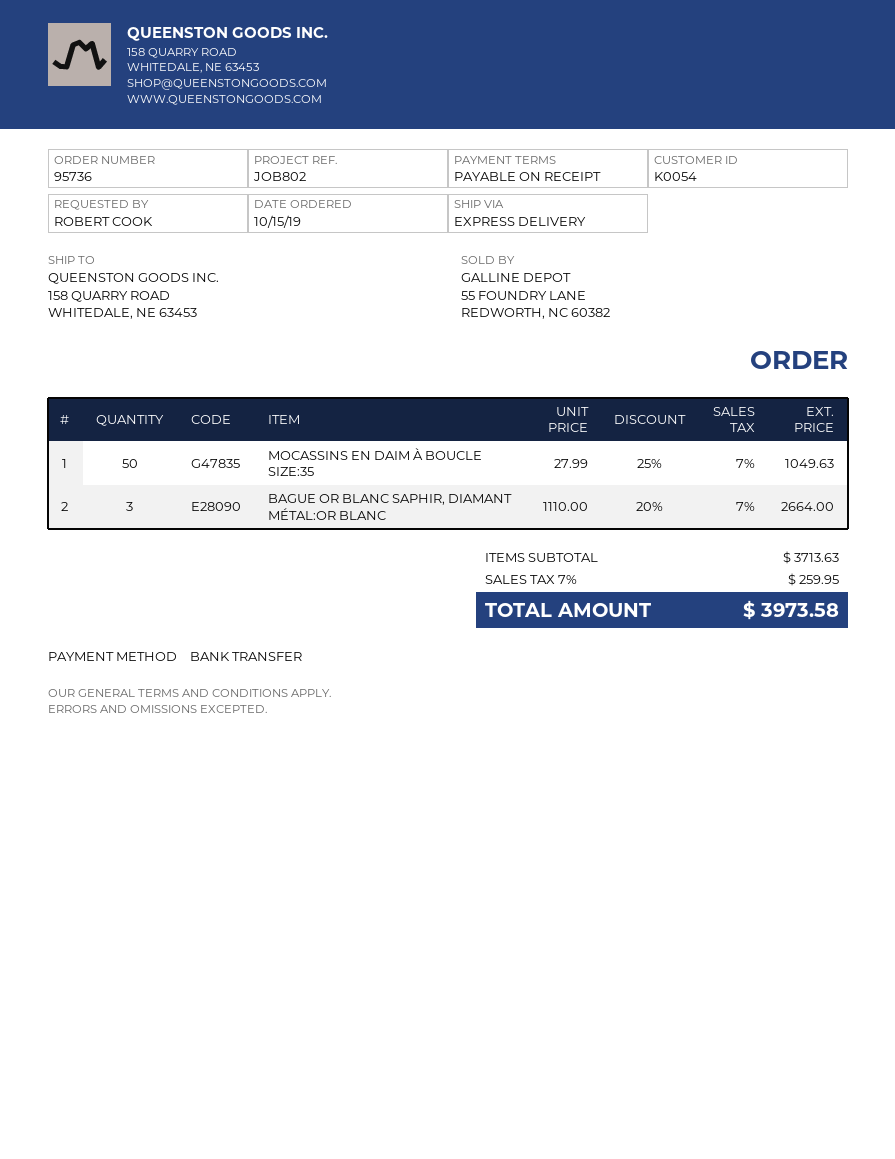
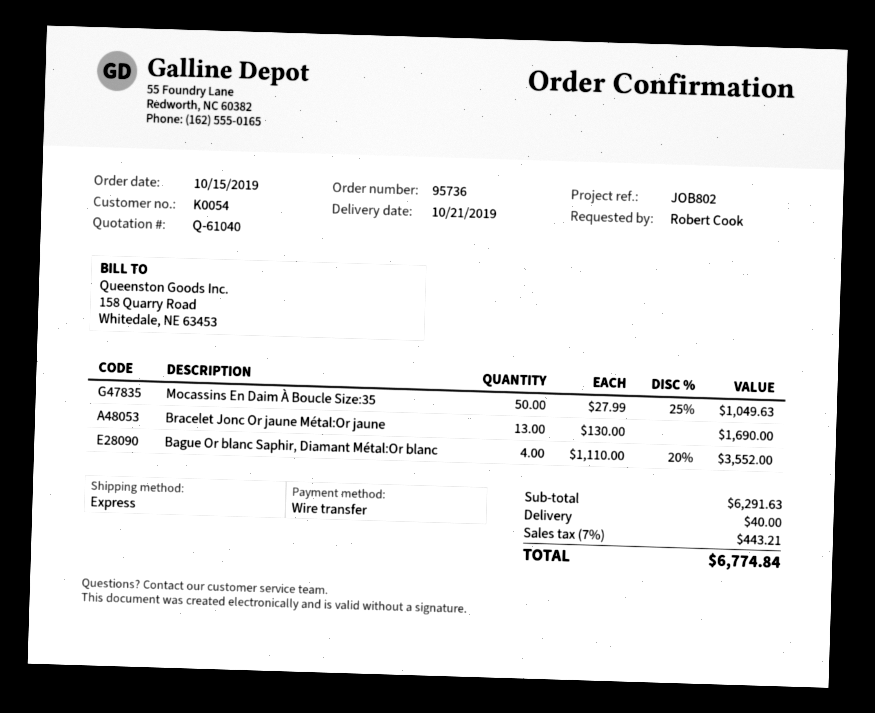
BAGUE OR BLANC SAPHIR, DIAMANT MÉTAL:OR BLANC: 3 x 1110.00 - 20% = 2664.00 -> 4 x 1110.00 - 20% = 3552.00
Bracelet Jonc Or jaune Métal:Or jaune: none -> 13 x 130.00 = 1690.00
subtotal: 3713.63 -> 6291.63
shipping: none -> 40.00
tax: 7% = 259.95 -> 7% = 443.21
total: 3973.58 -> 6774.84

